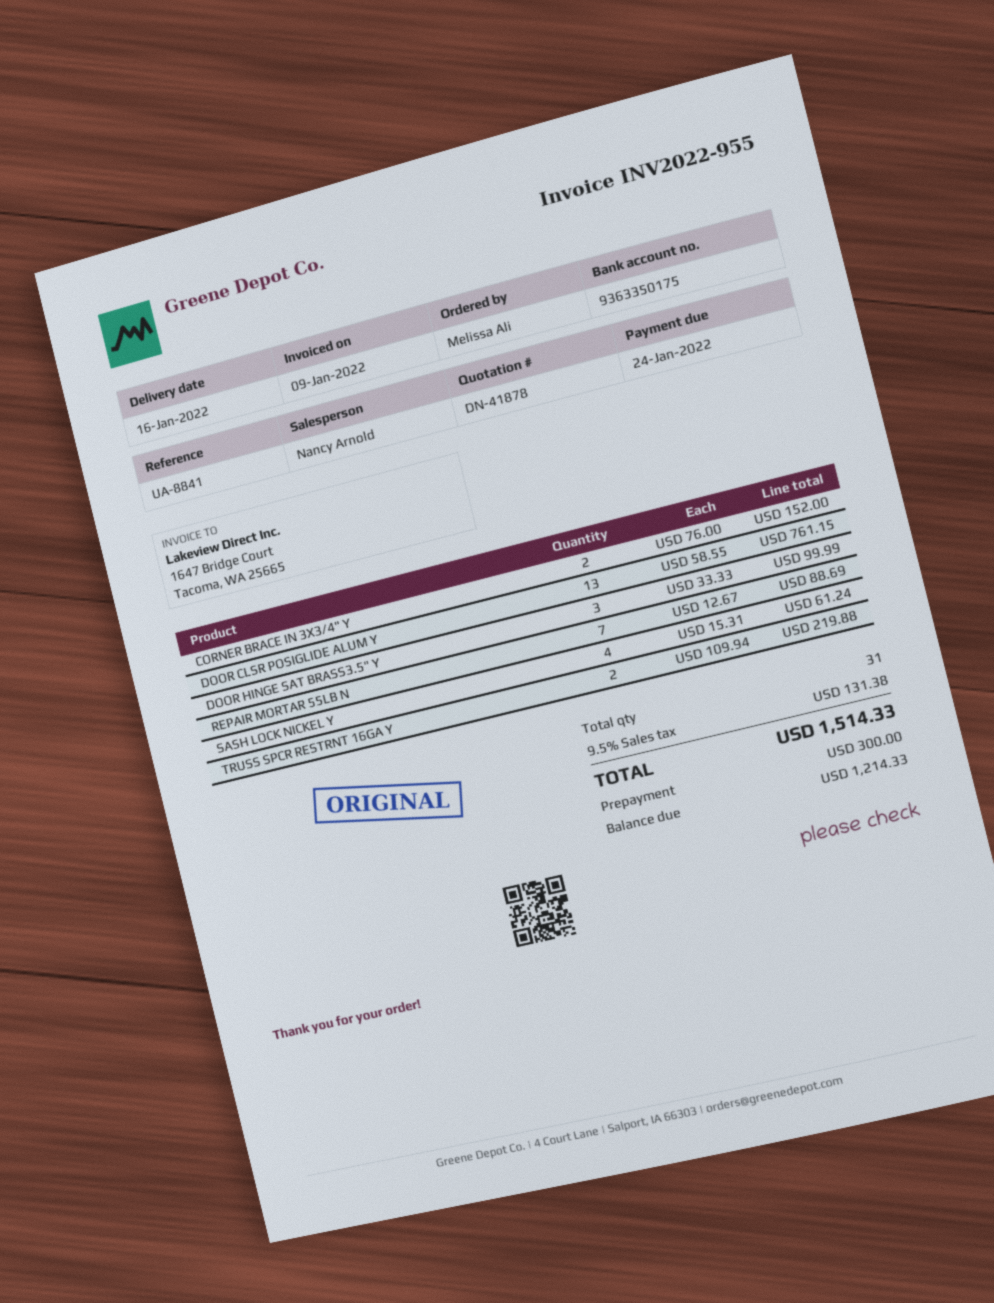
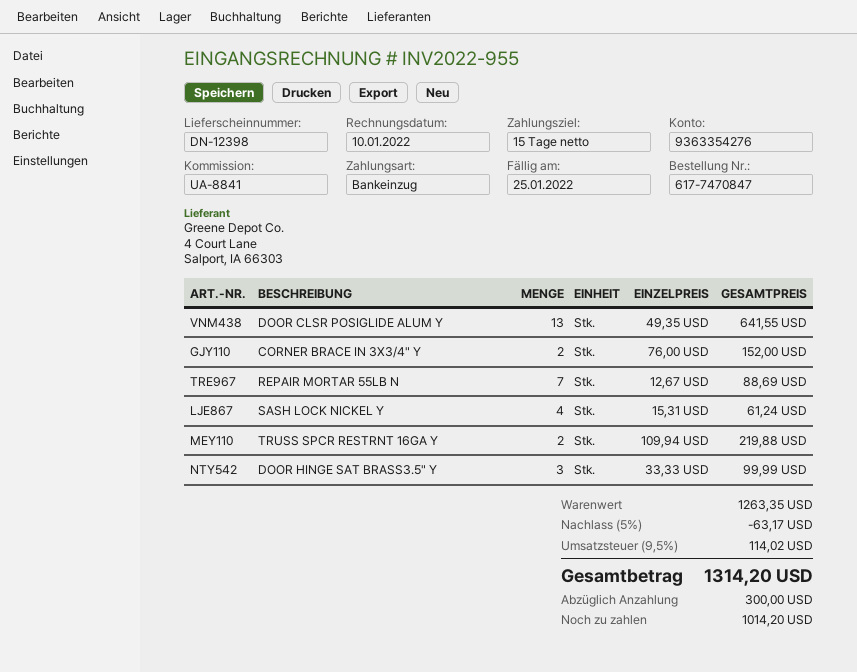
invoice date: 2022-01-09 -> 2022-01-10
due date: 2022-01-24 -> 2022-01-25
bank account: 9363350175 -> 9363354276
DOOR CLSR POSIGLIDE ALUM Y: 13 x 58.55 = 761.15 -> 13 x 49.35 = 641.55
discount: none -> 5% = 63.17
tax: 9.5% = 131.38 -> 9.5% = 114.02
total: 1514.33 -> 1314.20
balance: 1214.33 -> 1014.20

